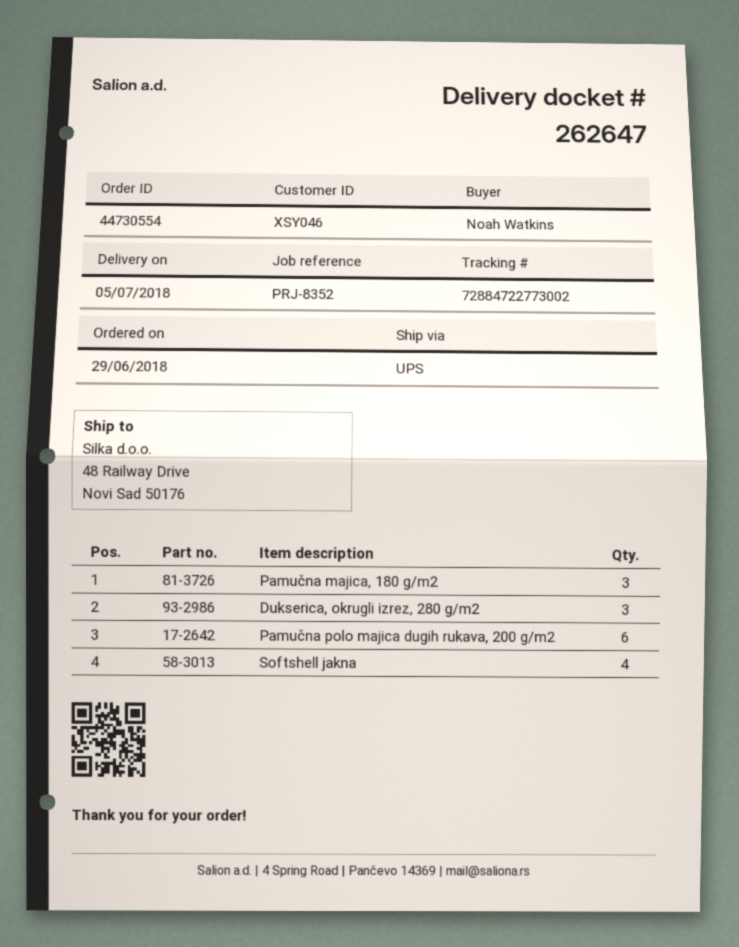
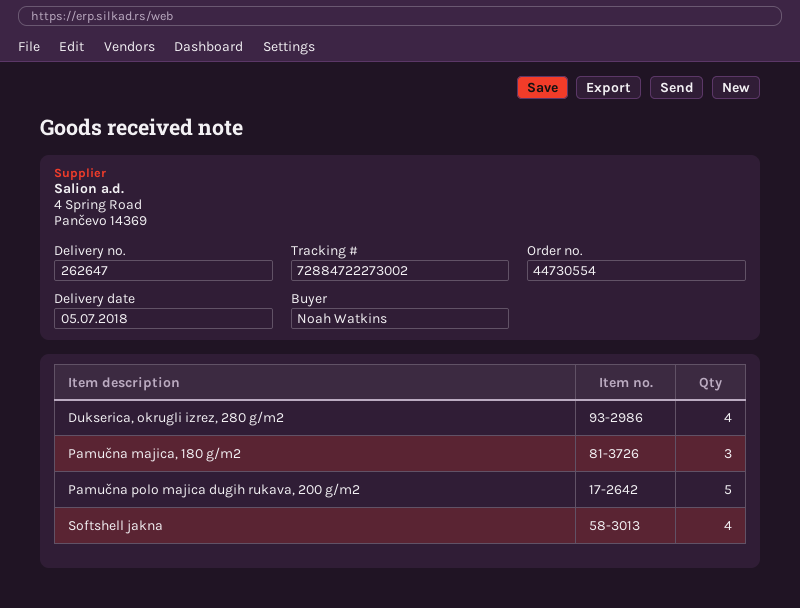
tracking number: 72884722773002 -> 72884722273002
Dukserica, okrugli izrez, 280 g/m2: 3 -> 4
Pamučna polo majica dugih rukava, 200 g/m2: 6 -> 5

